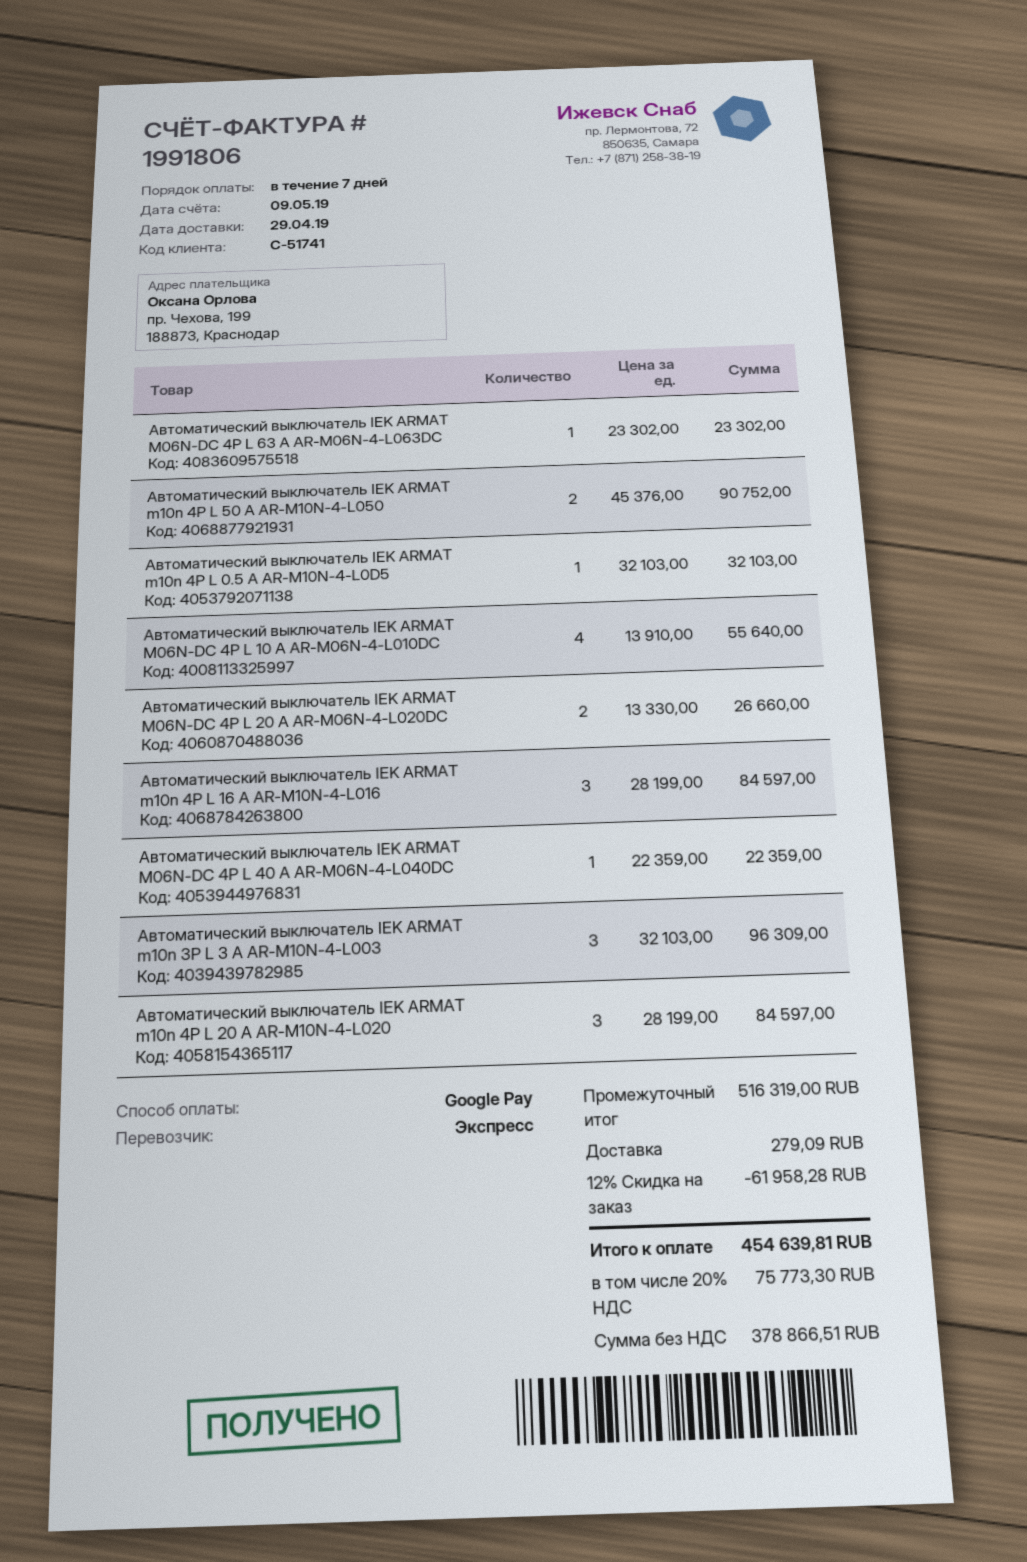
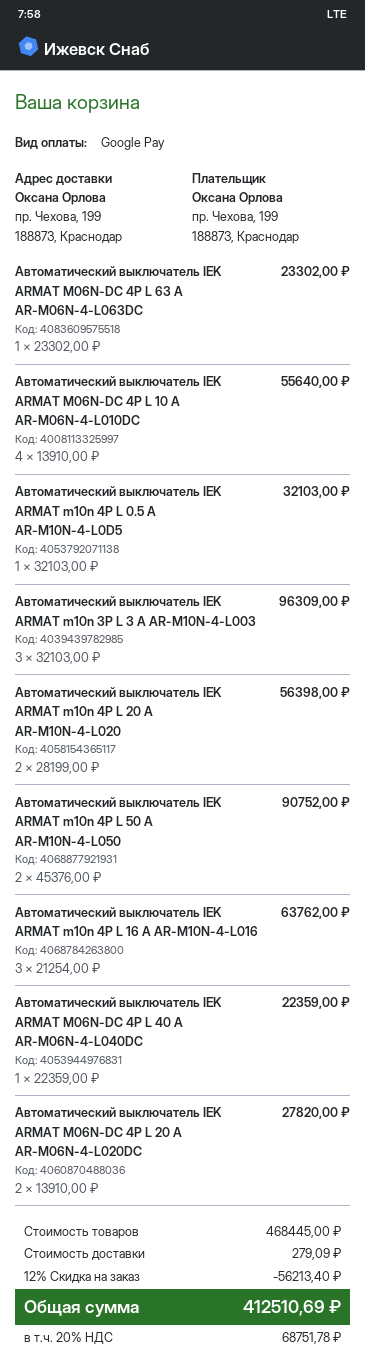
Автоматический выключатель IEK ARMAT M06N-DC 4P L 20 А AR-M06N-4-L020DC: 2 x 13330.00 = 26660.00 -> 2 x 13910.00 = 27820.00
Автоматический выключатель IEK ARMAT m10n 4P L 16 А AR-M10N-4-L016: 3 x 28199.00 = 84597.00 -> 3 x 21254.00 = 63762.00
Автоматический выключатель IEK ARMAT m10n 4P L 20 А AR-M10N-4-L020: 3 x 28199.00 = 84597.00 -> 2 x 28199.00 = 56398.00
subtotal: 516319.00 -> 468445.00
discount: 12% = 61958.28 -> 12% = 56213.40
tax: 20% = 75773.30 -> 20% = 68751.78
total: 454639.81 -> 412510.69

